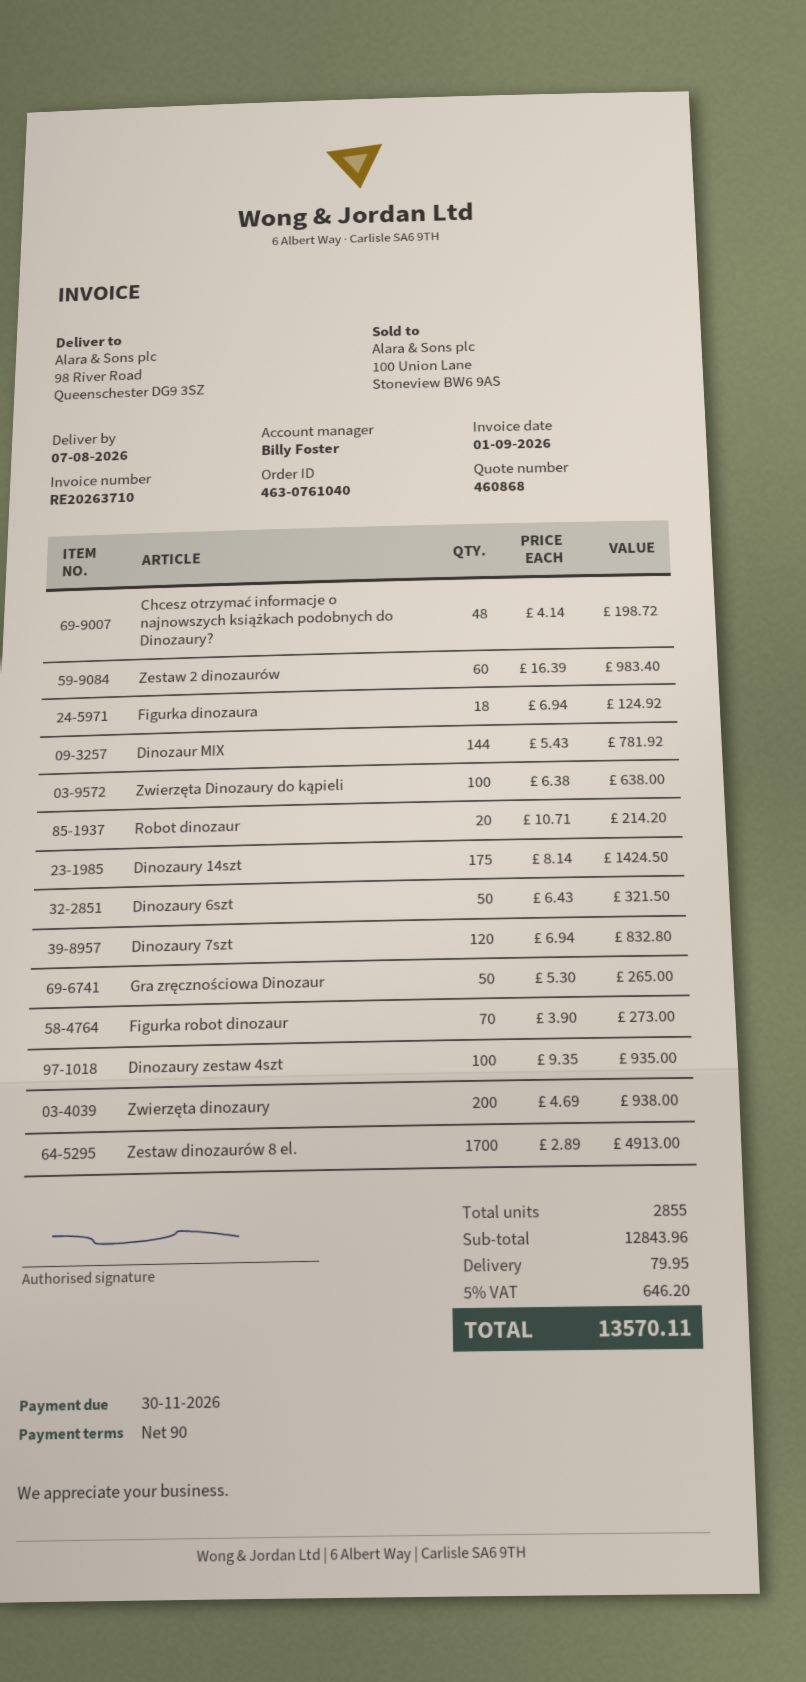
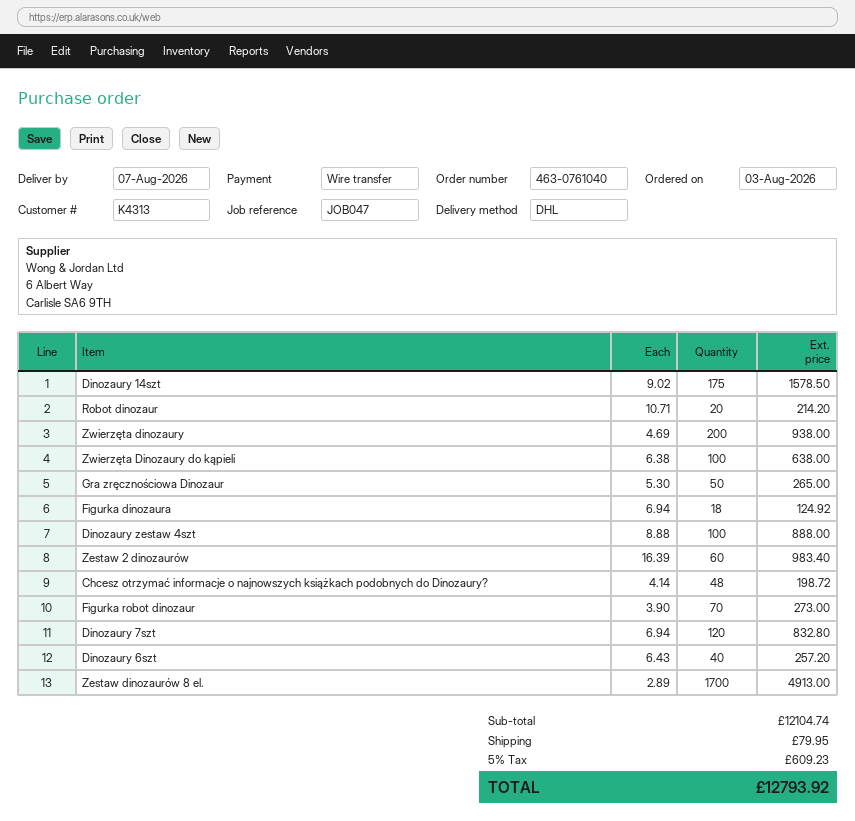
Dinozaur MIX: 144 x 5.43 = 781.92 -> none
Dinozaury 14szt: 175 x 8.14 = 1424.50 -> 175 x 9.02 = 1578.50
Dinozaury 6szt: 50 x 6.43 = 321.50 -> 40 x 6.43 = 257.20
Dinozaury zestaw 4szt: 100 x 9.35 = 935.00 -> 100 x 8.88 = 888.00
subtotal: 12843.96 -> 12104.74
tax: 5% = 646.20 -> 5% = 609.23
total: 13570.11 -> 12793.92

